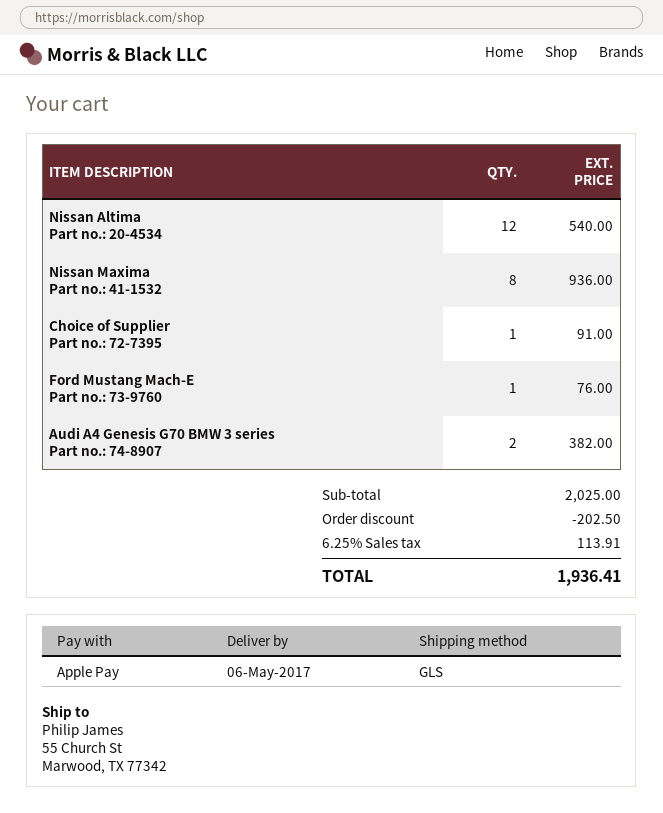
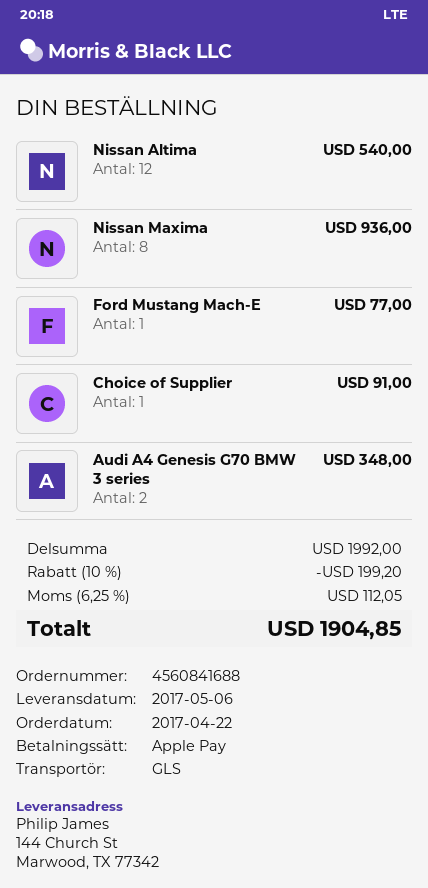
ship to: 55 Church St, Marwood, TX 77342 -> 144 Church St, Marwood, TX 77342
Ford Mustang Mach-E: 1 for 76.00 -> 1 for 77.00
Audi A4 Genesis G70 BMW 3 series: 2 for 382.00 -> 2 for 348.00
subtotal: 2025.00 -> 1992.00
discount: 202.50 -> 199.20
tax: 6.25% = 113.91 -> 6.25% = 112.05
total: 1936.41 -> 1904.85

